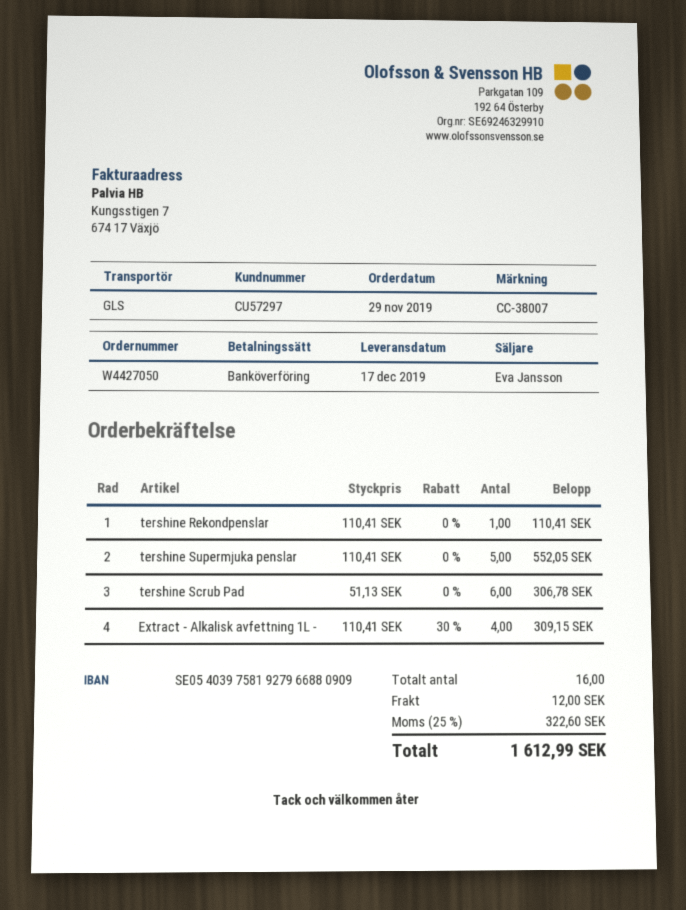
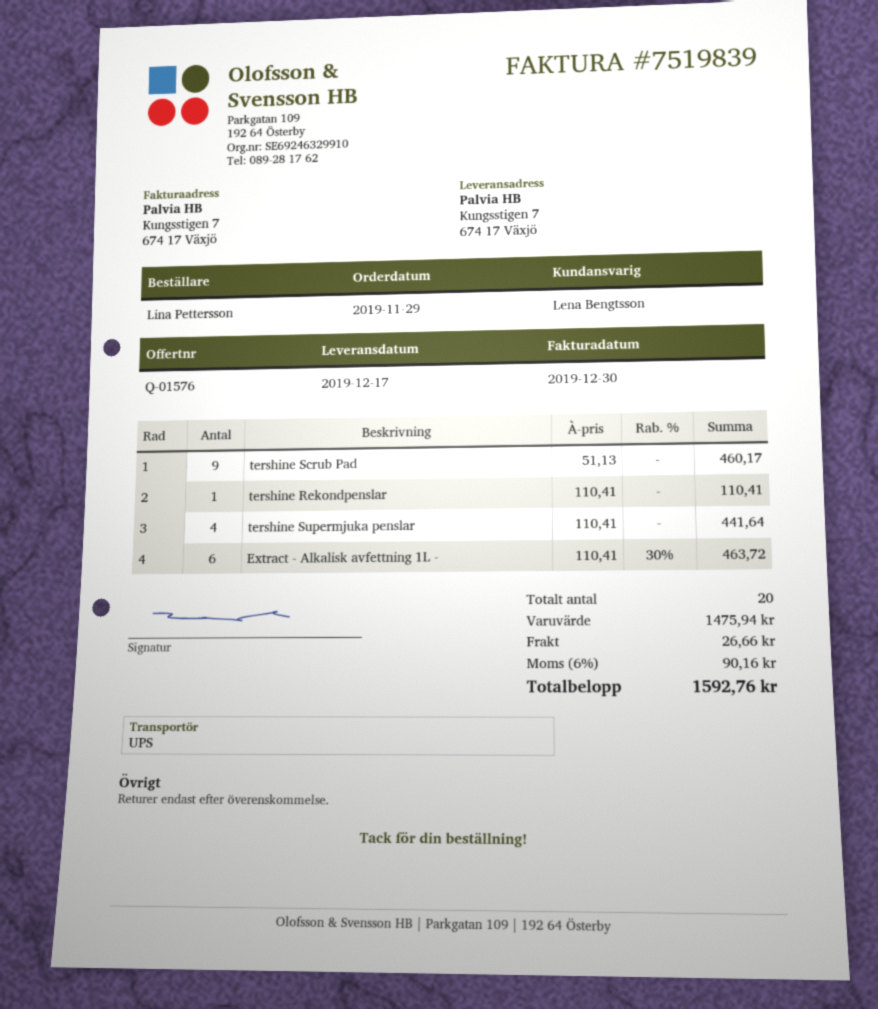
sales rep: Eva Jansson -> Lena Bengtsson
shipping method: GLS -> UPS
tershine Supermjuka penslar: 5 x 110.41 = 552.05 -> 4 x 110.41 = 441.64
tershine Scrub Pad: 6 x 51.13 = 306.78 -> 9 x 51.13 = 460.17
Extract - Alkalisk avfettning 1L -: 4 x 110.41 - 30% = 309.15 -> 6 x 110.41 - 30% = 463.72
total quantity: 16 -> 20
shipping: 12.00 -> 26.66
tax: 25% = 322.60 -> 6% = 90.16
total: 1612.99 -> 1592.76

